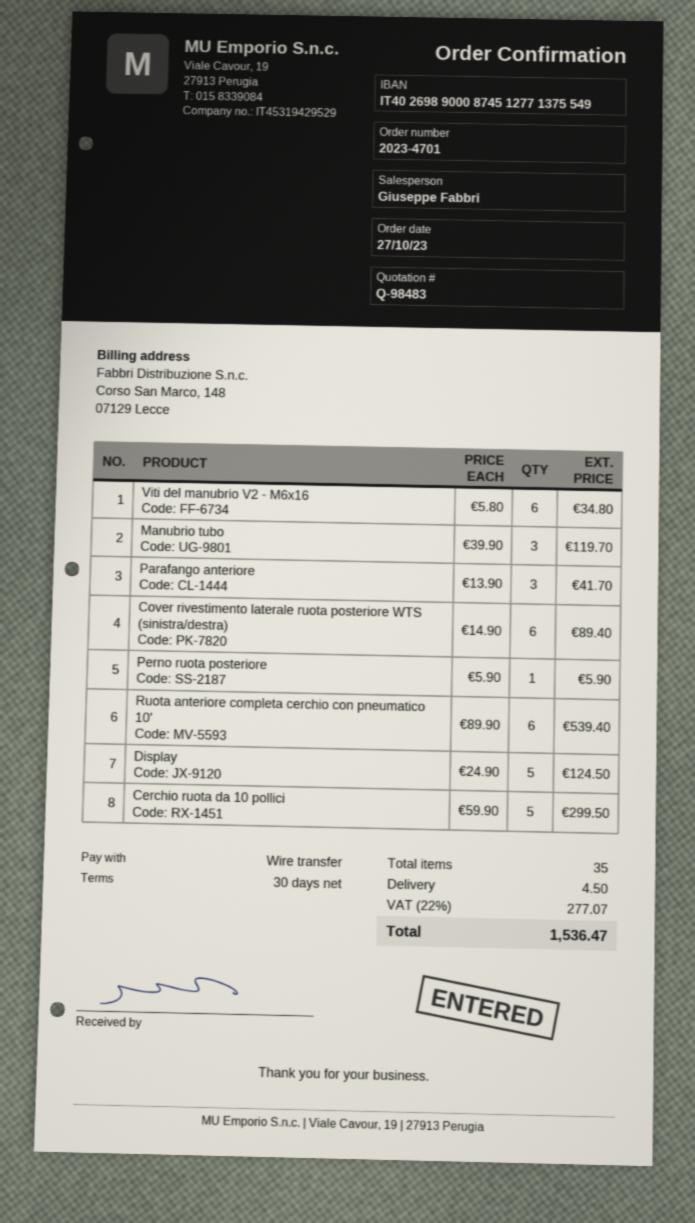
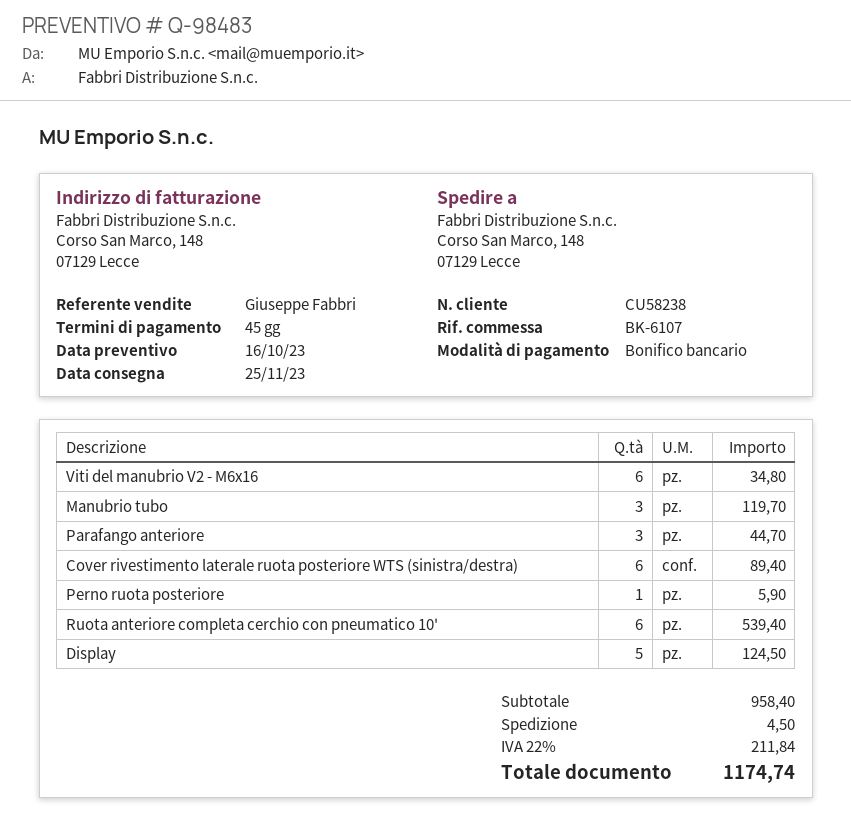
payment terms: 30 days -> 45 days
Parafango anteriore: 3 for 41.70 -> 3 for 44.70
Cerchio ruota da 10 pollici: 5 for 299.50 -> none
tax: 22% = 277.07 -> 22% = 211.84
total: 1536.47 -> 1174.74

